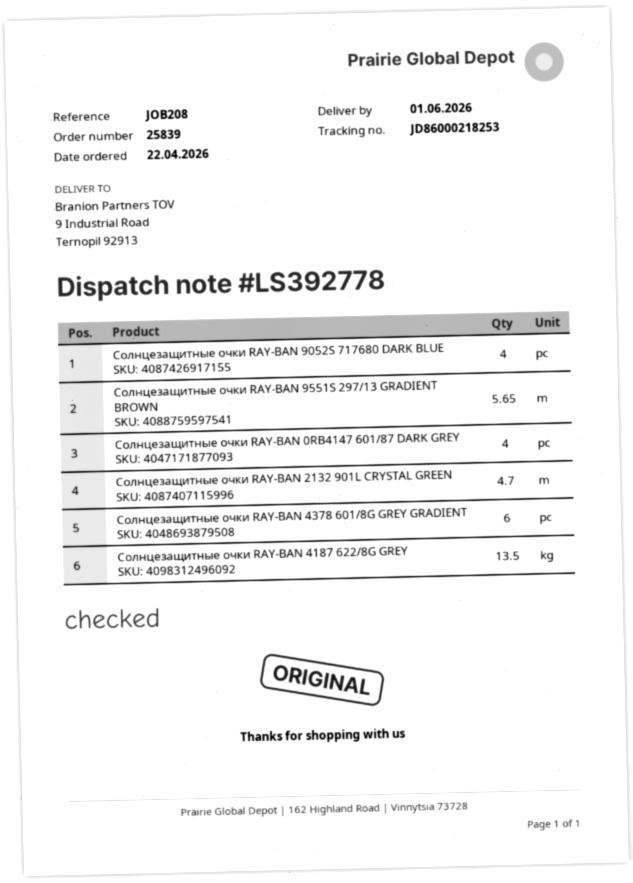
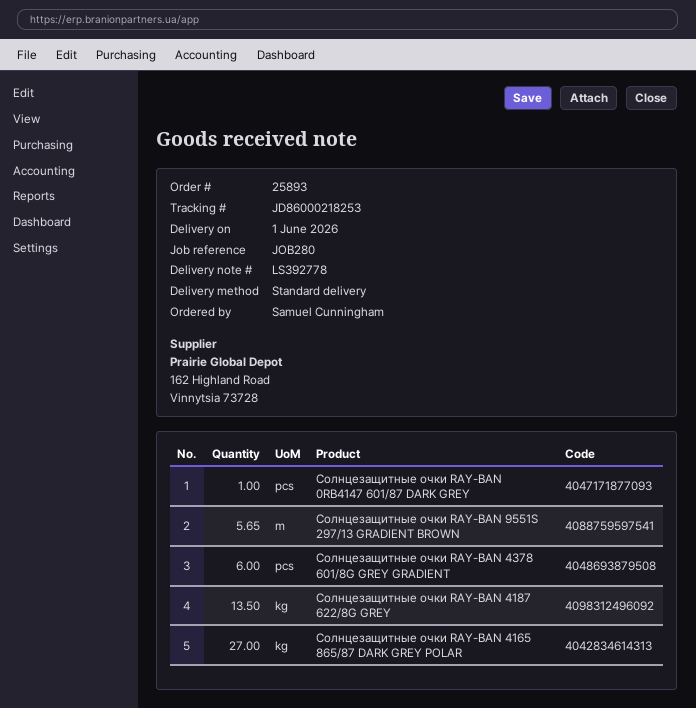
order number: 25839 -> 25893
reference: JOB208 -> JOB280
Солнцезащитные очки RAY-BAN 9052S 717680 DARK BLUE: 4 -> none
Солнцезащитные очки RAY-BAN 0RB4147 601/87 DARK GREY: 4 -> 1
Солнцезащитные очки RAY-BAN 2132 901L CRYSTAL GREEN: 4.7 -> none
Солнцезащитные очки RAY-BAN 4165 865/87 DARK GREY POLAR: none -> 27

